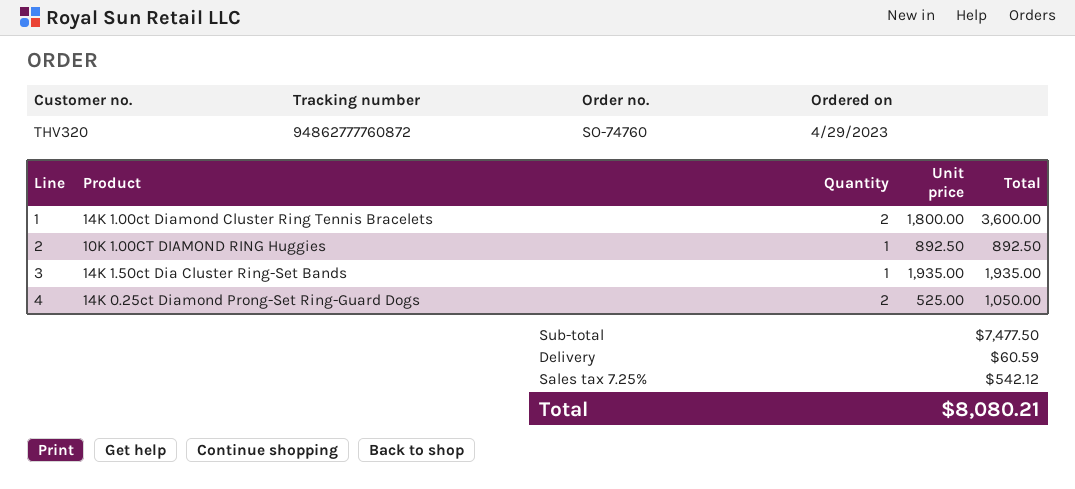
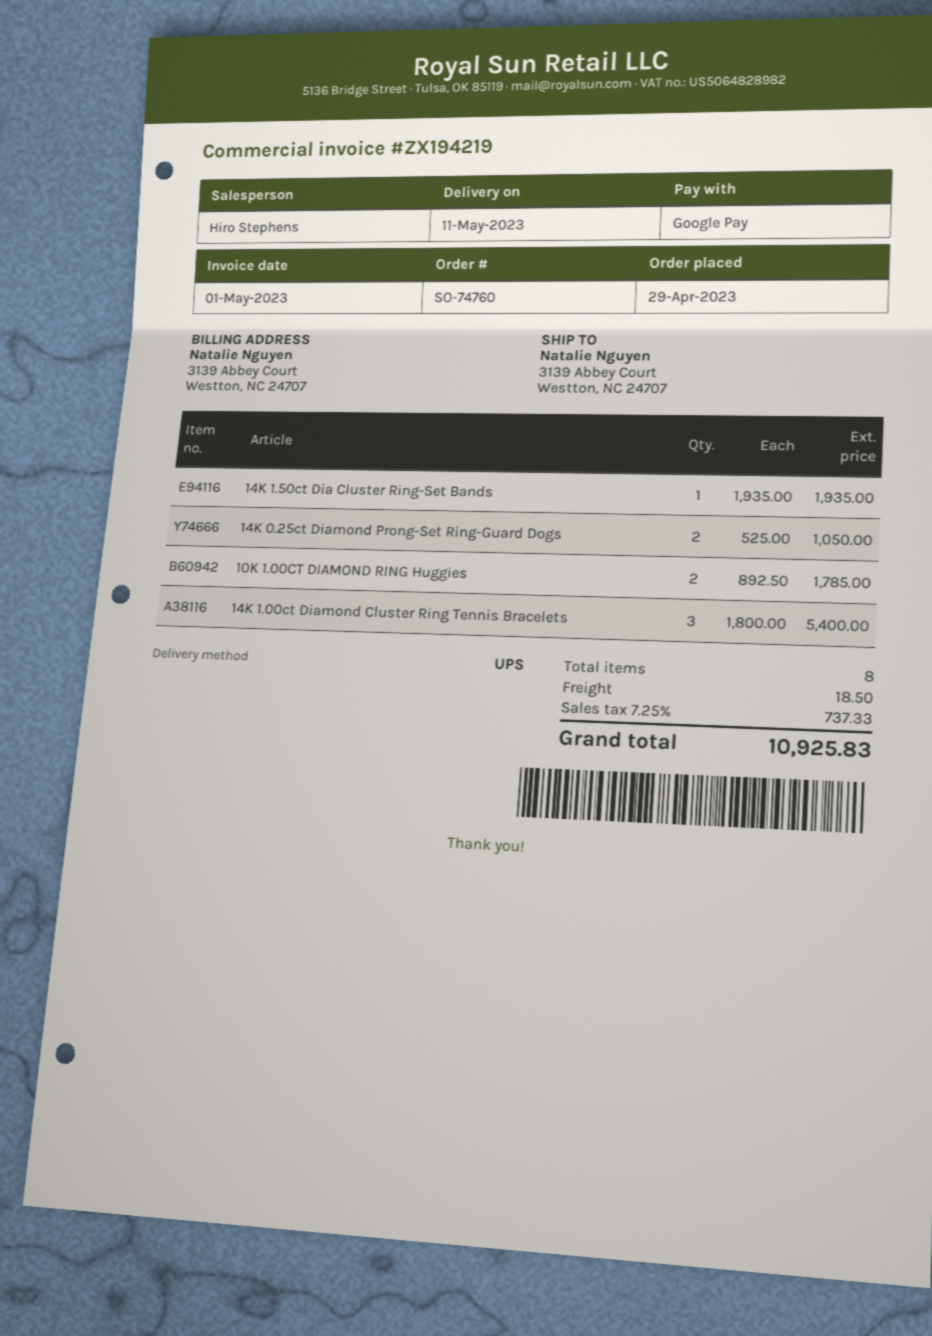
14K 1.00ct Diamond Cluster Ring Tennis Bracelets: 2 x 1800.00 = 3600.00 -> 3 x 1800.00 = 5400.00
10K 1.00CT DIAMOND RING Huggies: 1 x 892.50 = 892.50 -> 2 x 892.50 = 1785.00
shipping: 60.59 -> 18.50
tax: 7.25% = 542.12 -> 7.25% = 737.33
total: 8080.21 -> 10925.83

